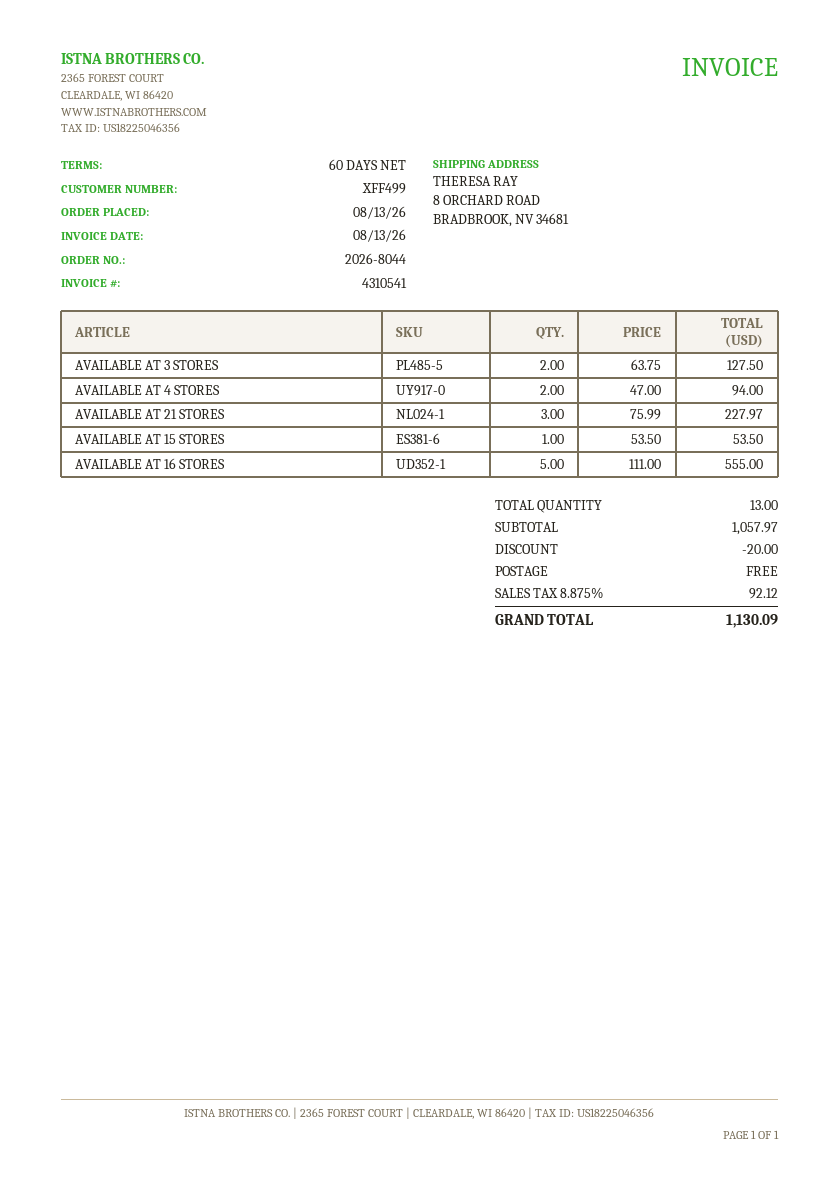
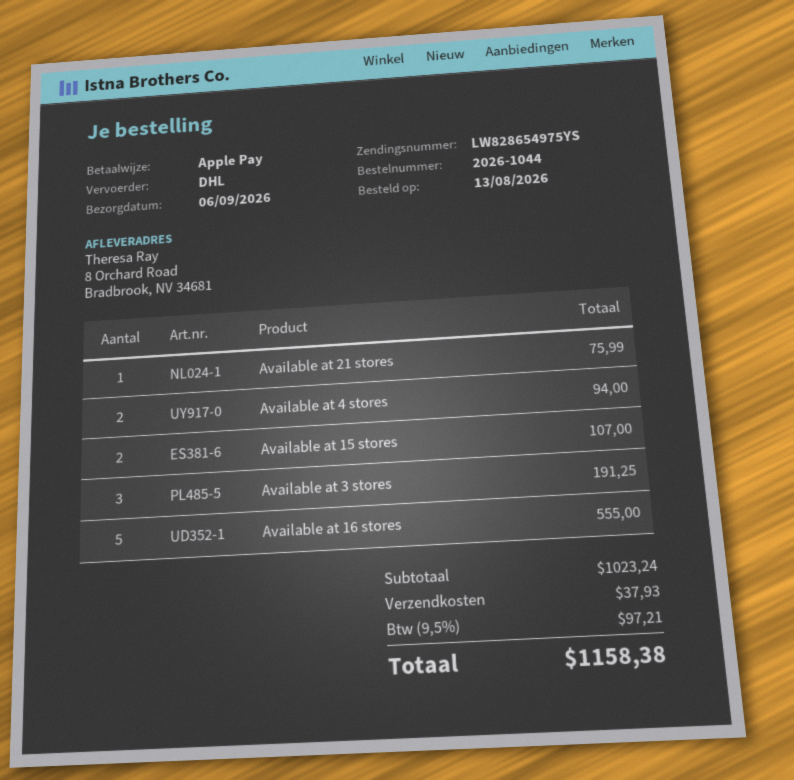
order number: 2026-8044 -> 2026-1044
AVAILABLE AT 3 STORES: 2 for 127.50 -> 3 for 191.25
AVAILABLE AT 21 STORES: 3 for 227.97 -> 1 for 75.99
AVAILABLE AT 15 STORES: 1 for 53.50 -> 2 for 107.00
subtotal: 1057.97 -> 1023.24
discount: 20.00 -> none
shipping: 0.00 -> 37.93
tax: 8.875% = 92.12 -> 9.5% = 97.21
total: 1130.09 -> 1158.38

